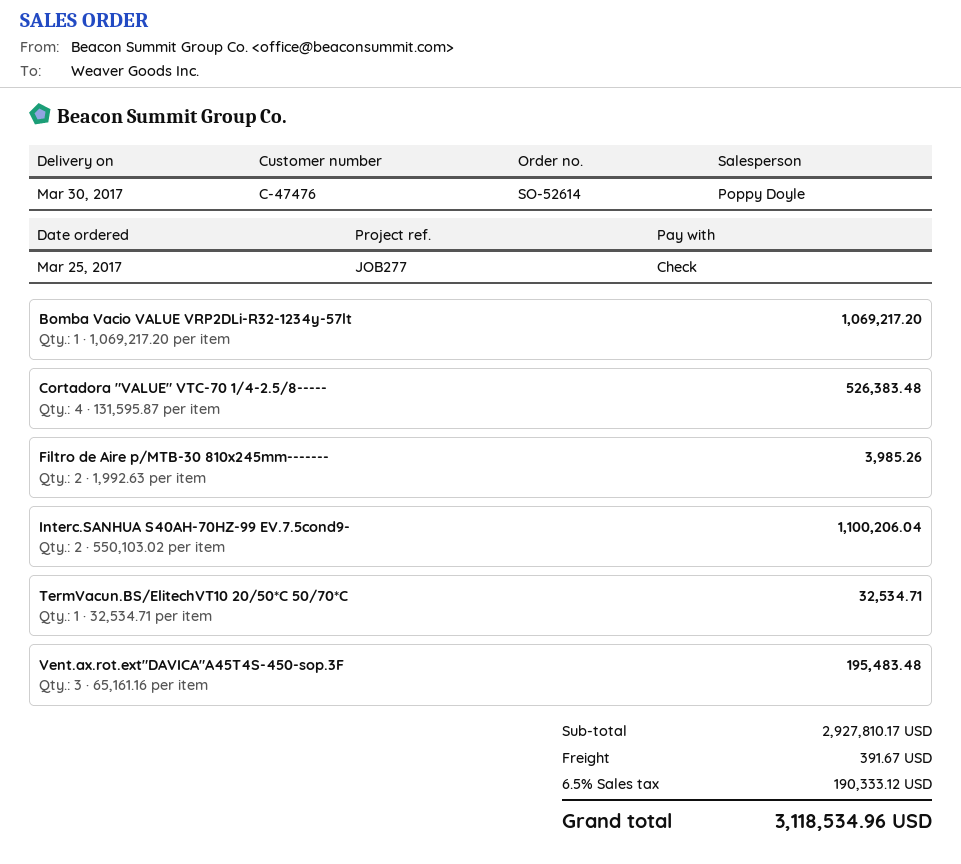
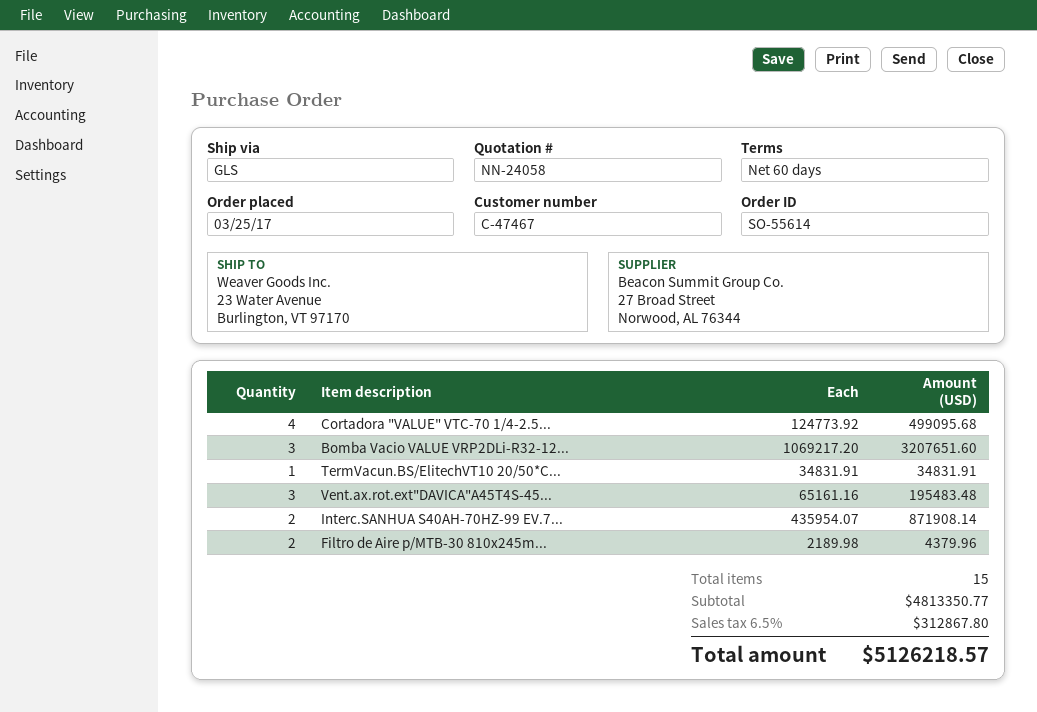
order number: SO-52614 -> SO-55614
customer number: C-47476 -> C-47467
Bomba Vacio VALUE VRP2DLi-R32-1234y-57lt: 1 x 1069217.20 = 1069217.20 -> 3 x 1069217.20 = 3207651.60
Cortadora "VALUE" VTC-70 1/4-2.5/8-----: 4 x 131595.87 = 526383.48 -> 4 x 124773.92 = 499095.68
Filtro de Aire p/MTB-30 810x245mm-------: 2 x 1992.63 = 3985.26 -> 2 x 2189.98 = 4379.96
Interc.SANHUA S40AH-70HZ-99 EV.7.5cond9-: 2 x 550103.02 = 1100206.04 -> 2 x 435954.07 = 871908.14
TermVacun.BS/ElitechVT10 20/50*C 50/70*C: 1 x 32534.71 = 32534.71 -> 1 x 34831.91 = 34831.91
subtotal: 2927810.17 -> 4813350.77
shipping: 391.67 -> none
tax: 6.5% = 190333.12 -> 6.5% = 312867.80
total: 3118534.96 -> 5126218.57

